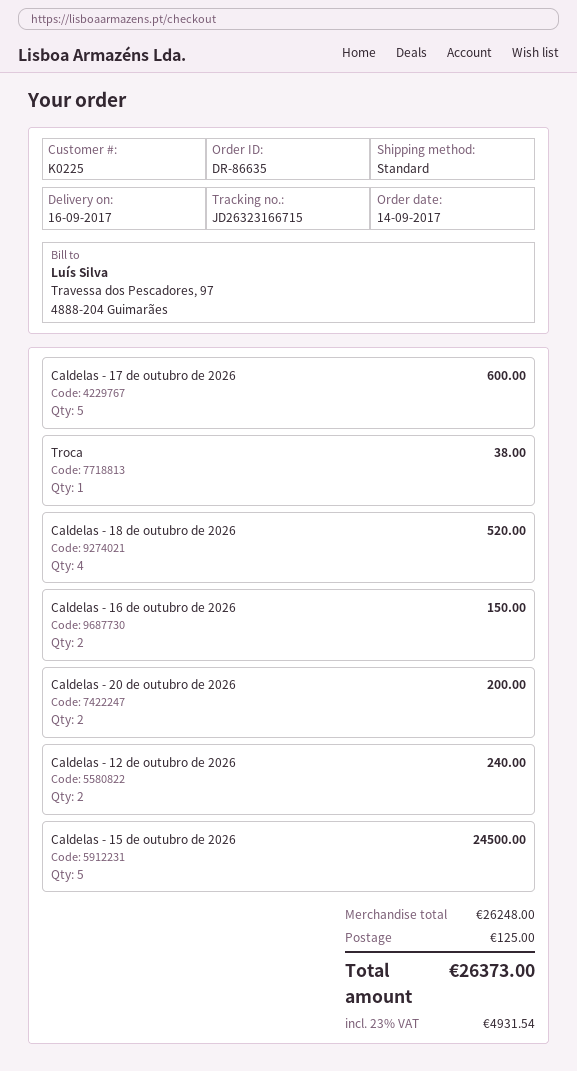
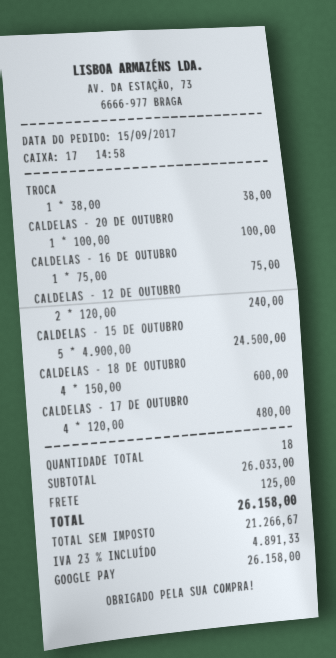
order date: 2017-09-14 -> 2017-09-15
Caldelas - 17 de outubro de 2026: 5 for 600.00 -> 4 for 480.00
Caldelas - 18 de outubro de 2026: 4 for 520.00 -> 4 for 600.00
Caldelas - 16 de outubro de 2026: 2 for 150.00 -> 1 for 75.00
Caldelas - 20 de outubro de 2026: 2 for 200.00 -> 1 for 100.00
subtotal: 26248.00 -> 26033.00
tax: 23% = 4931.54 -> 23% = 4891.33
total: 26373.00 -> 26158.00

